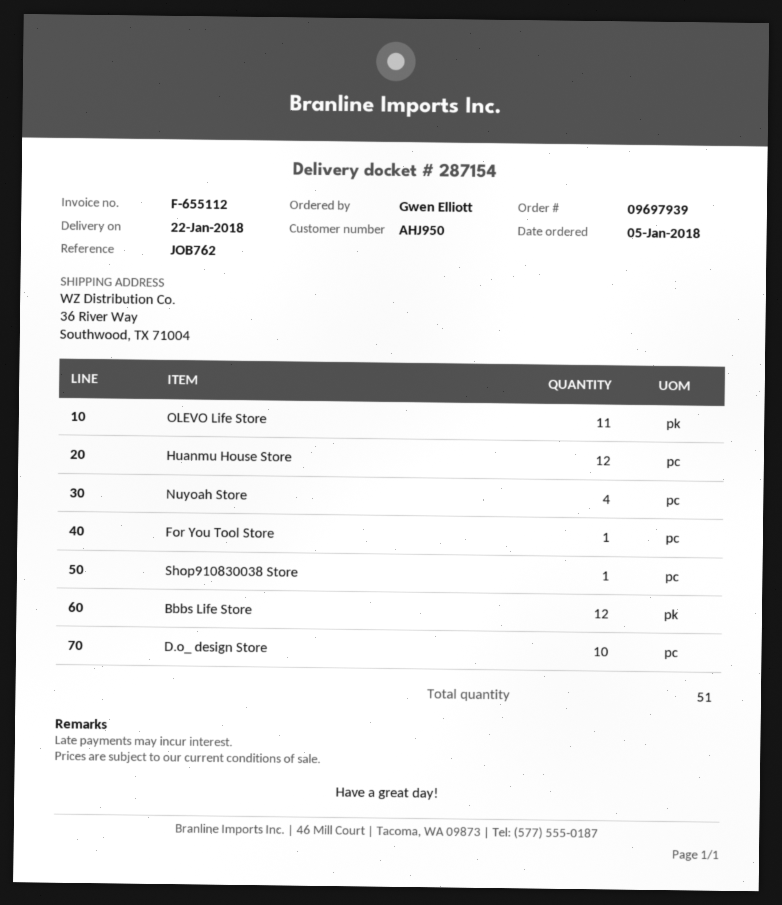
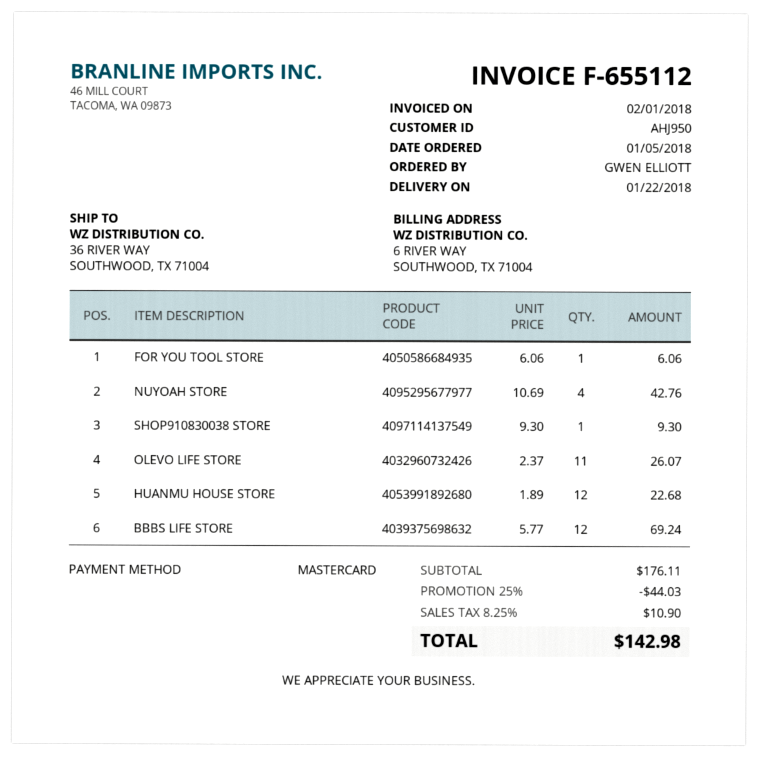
D.o_ design Store: 10 -> none

